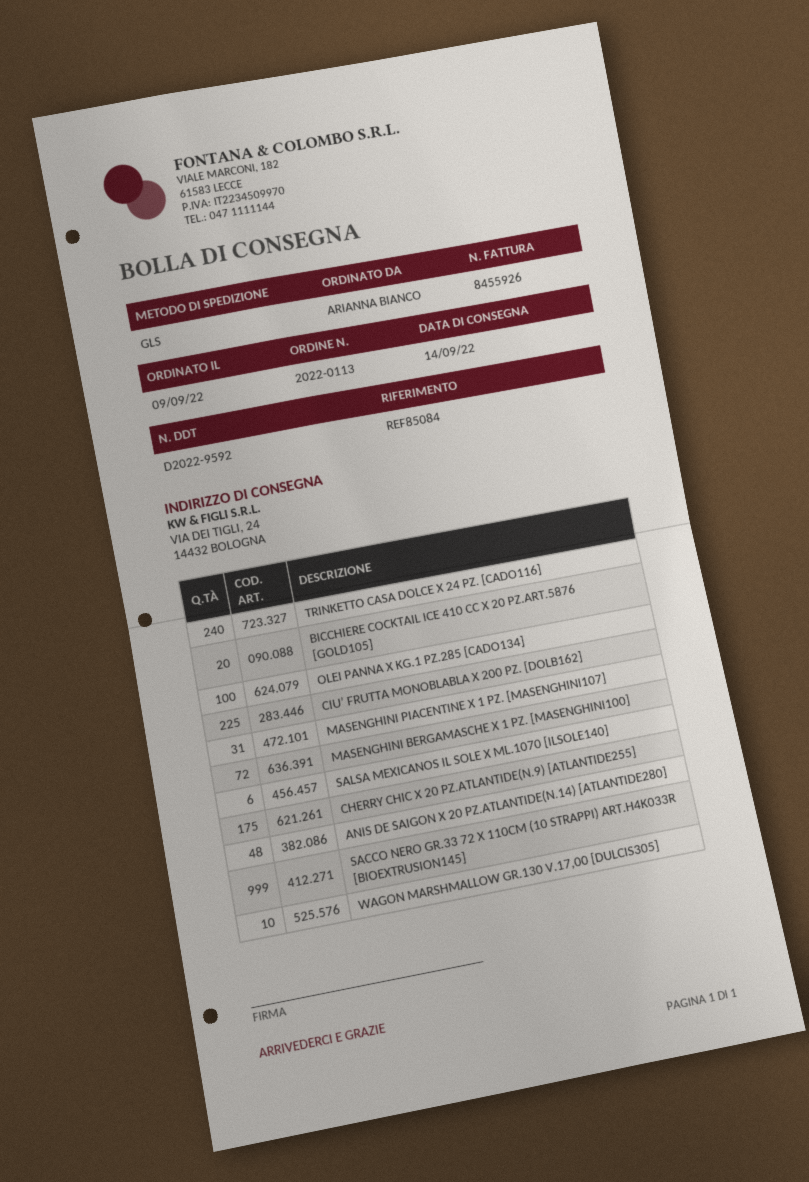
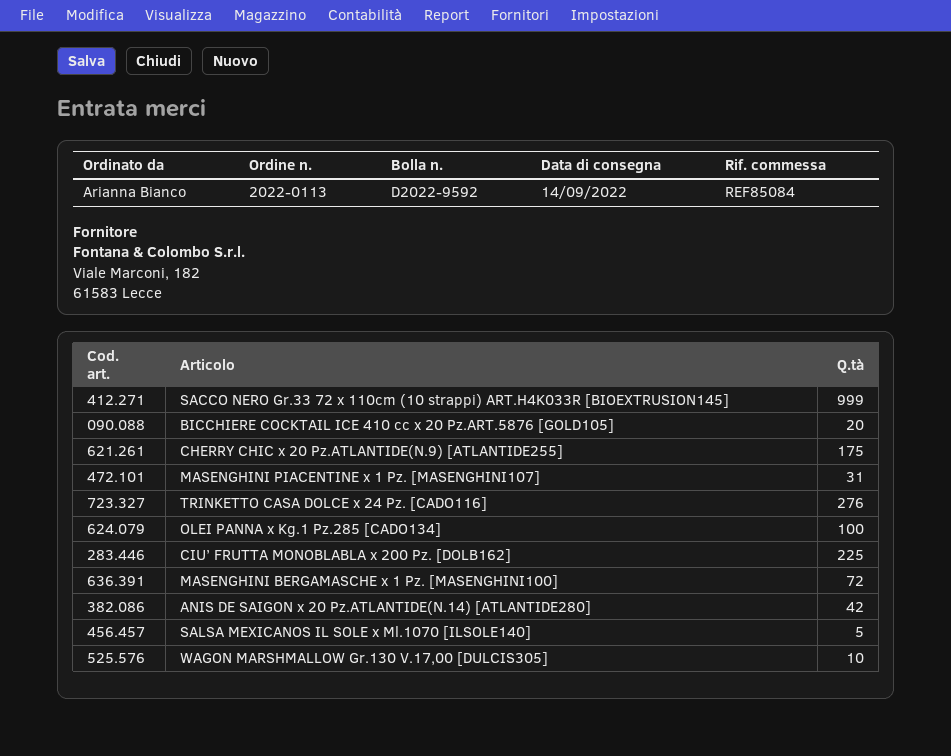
TRINKETTO CASA DOLCE X 24 PZ. [CADO116]: 240 -> 276
SALSA MEXICANOS IL SOLE X ML.1070 [ILSOLE140]: 6 -> 5
ANIS DE SAIGON X 20 PZ.ATLANTIDE(N.14) [ATLANTIDE280]: 48 -> 42

